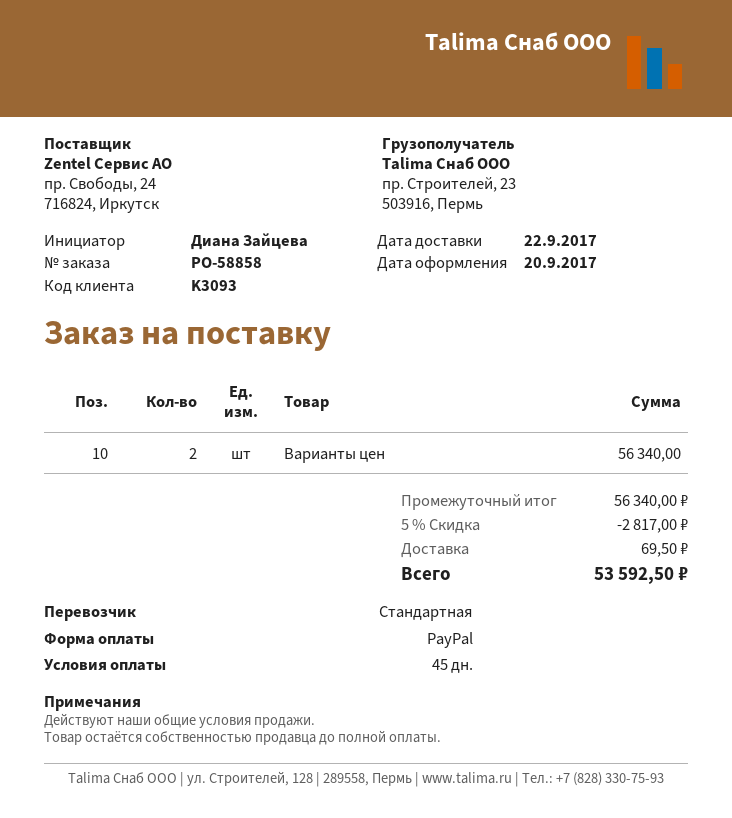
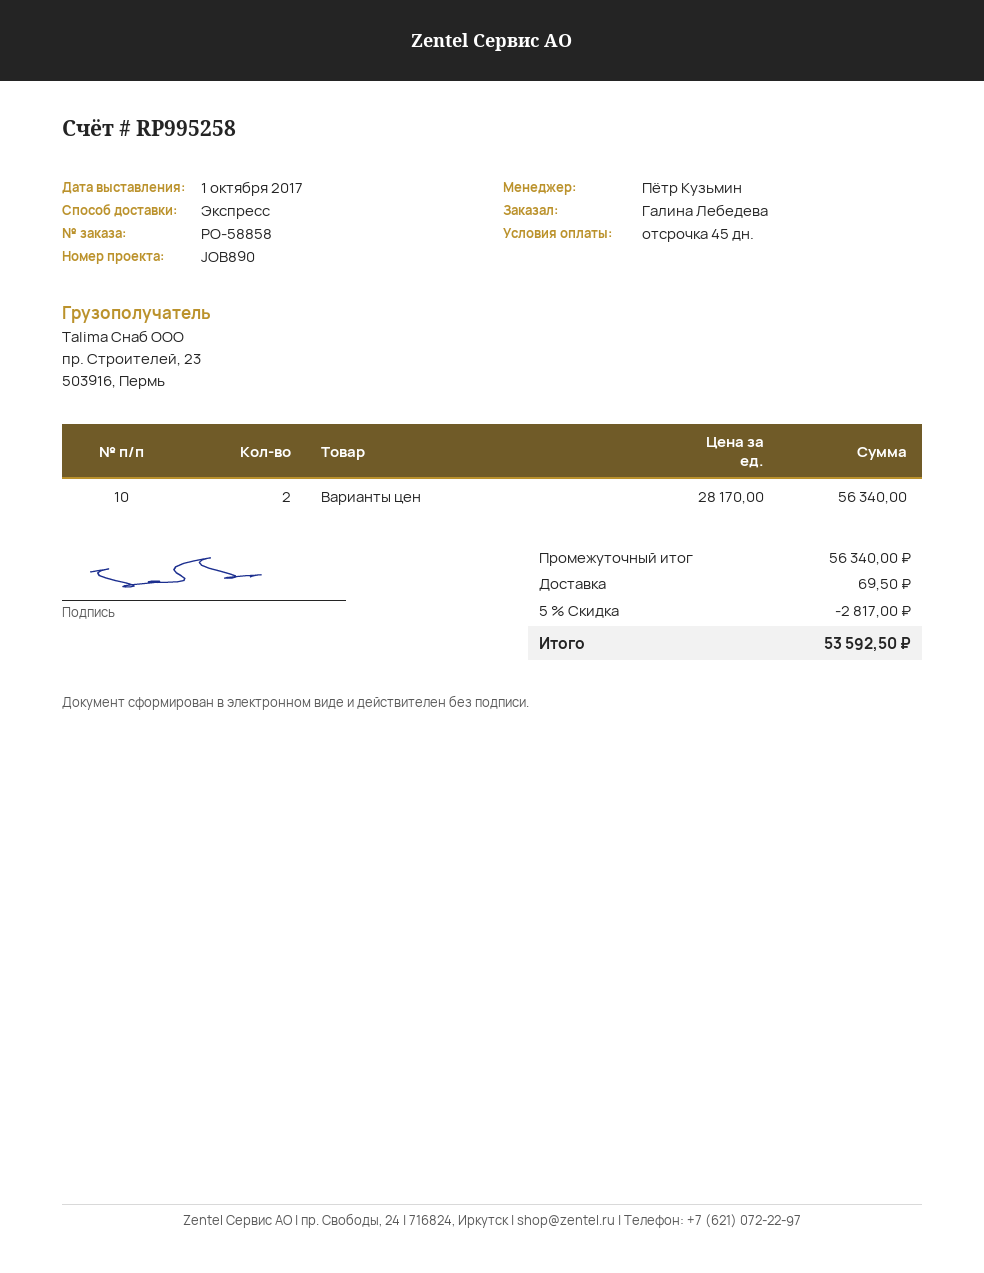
ordered by: Диана Зайцева -> Галина Лебедева
shipping method: standard -> express

